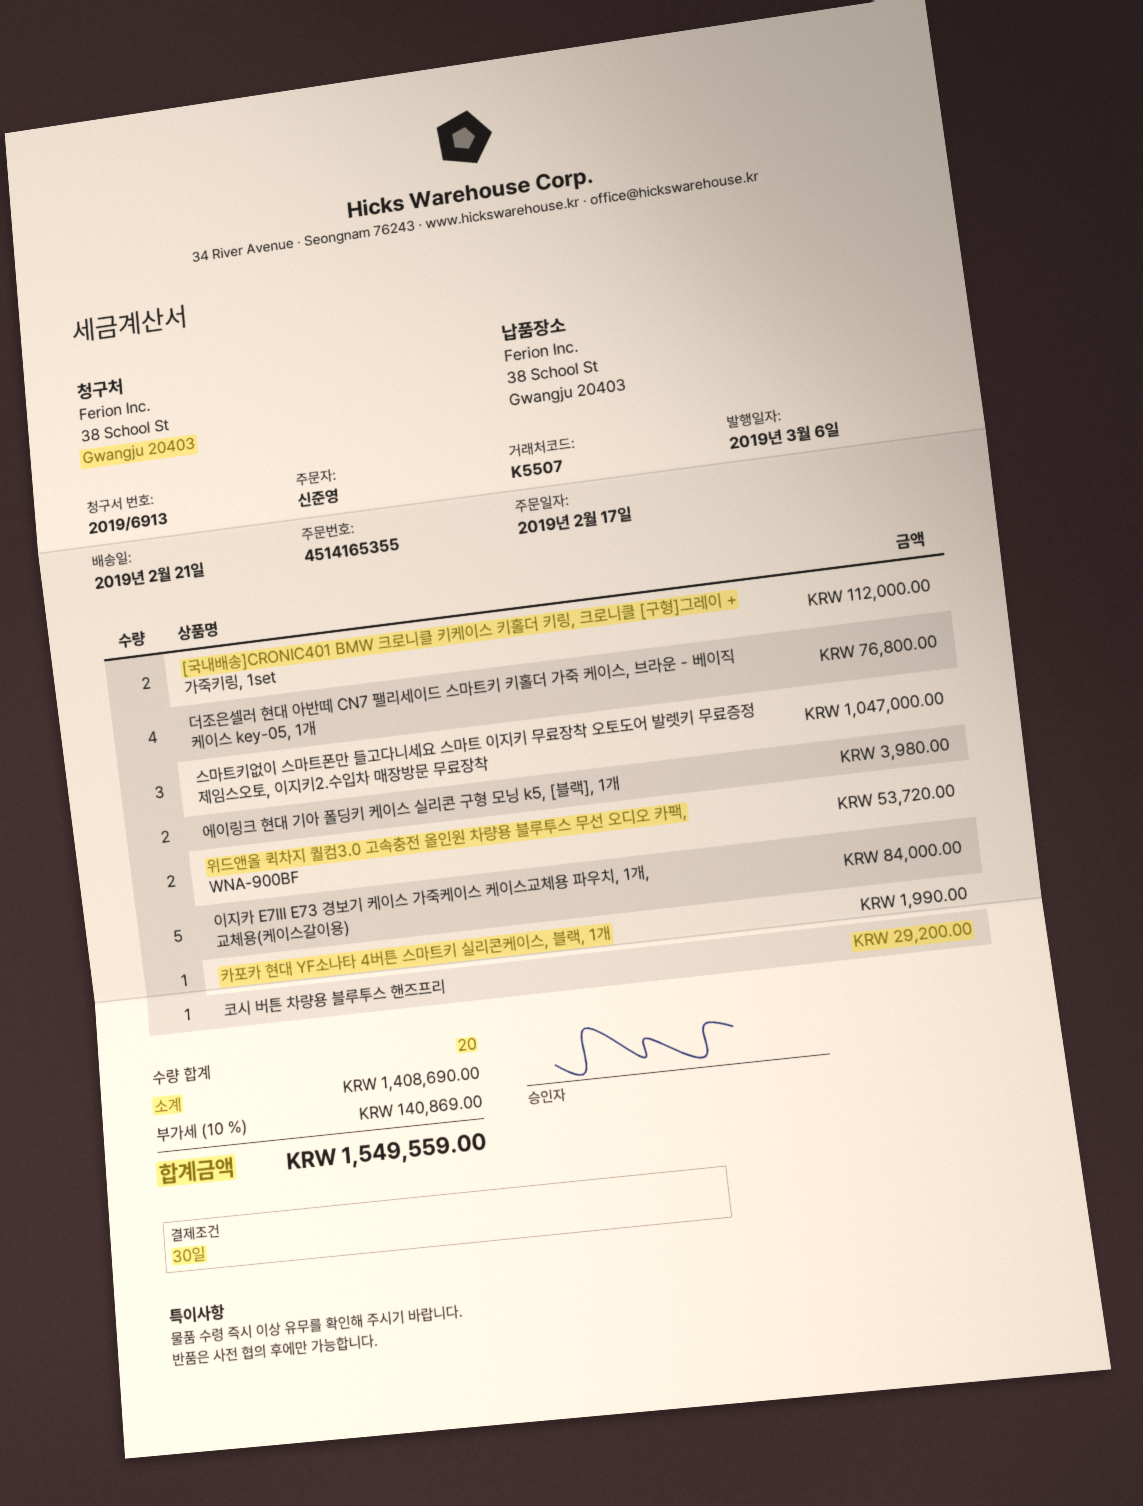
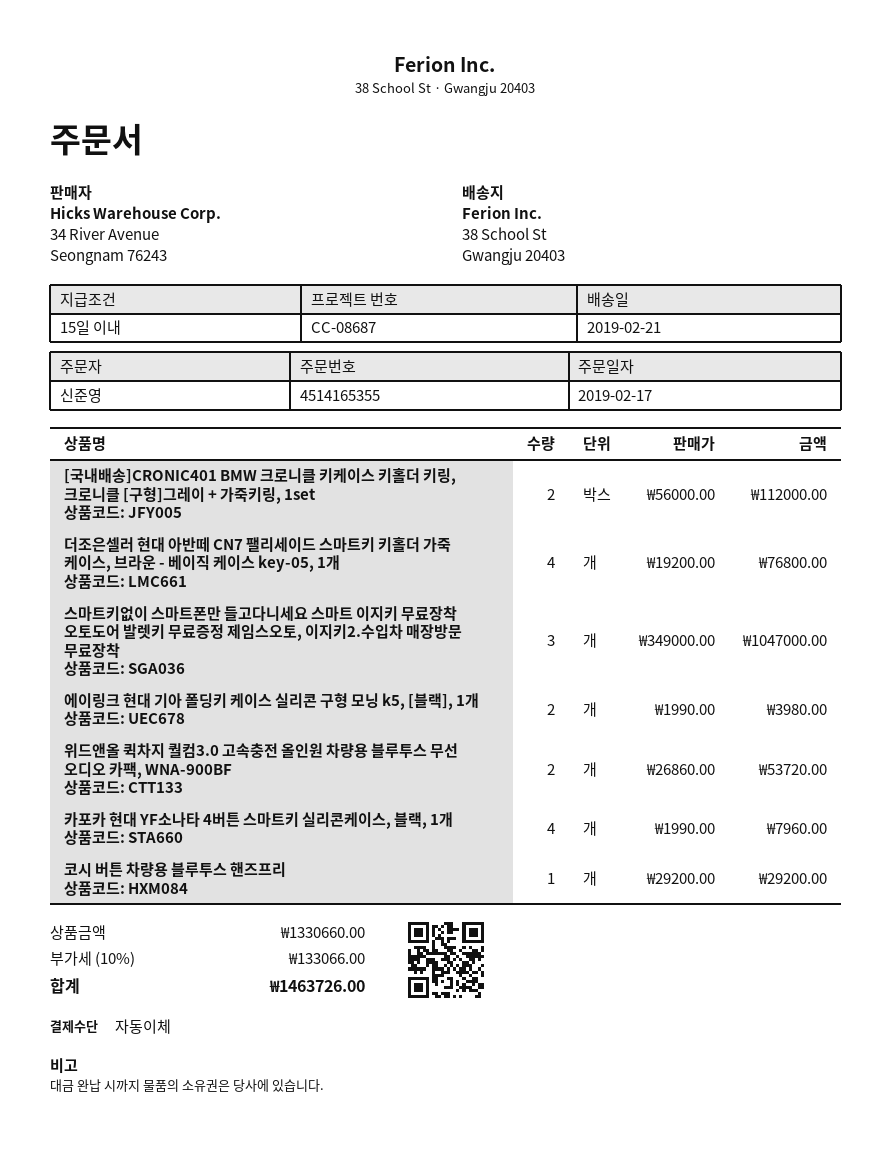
payment terms: 30 days -> 15 days
이지카 E7III E73 경보기 케이스 가죽케이스 케이스교체용 파우치, 1개, 교체용(케이스갈이용): 5 for 84000.00 -> none
카포카 현대 YF소나타 4버튼 스마트키 실리콘케이스, 블랙, 1개: 1 for 1990.00 -> 4 for 7960.00
subtotal: 1408690.00 -> 1330660.00
tax: 10% = 140869.00 -> 10% = 133066.00
total: 1549559.00 -> 1463726.00

